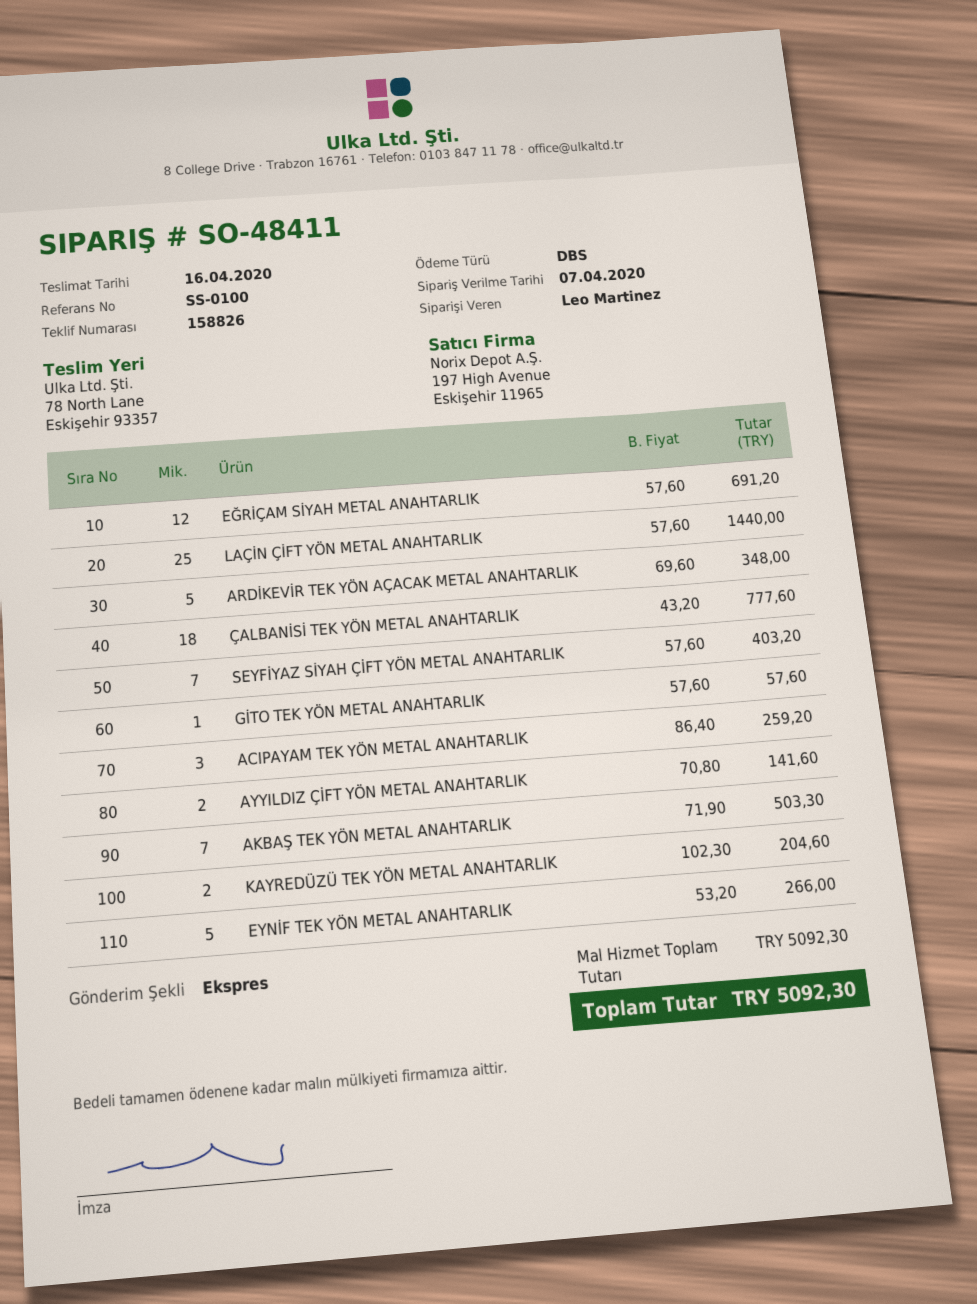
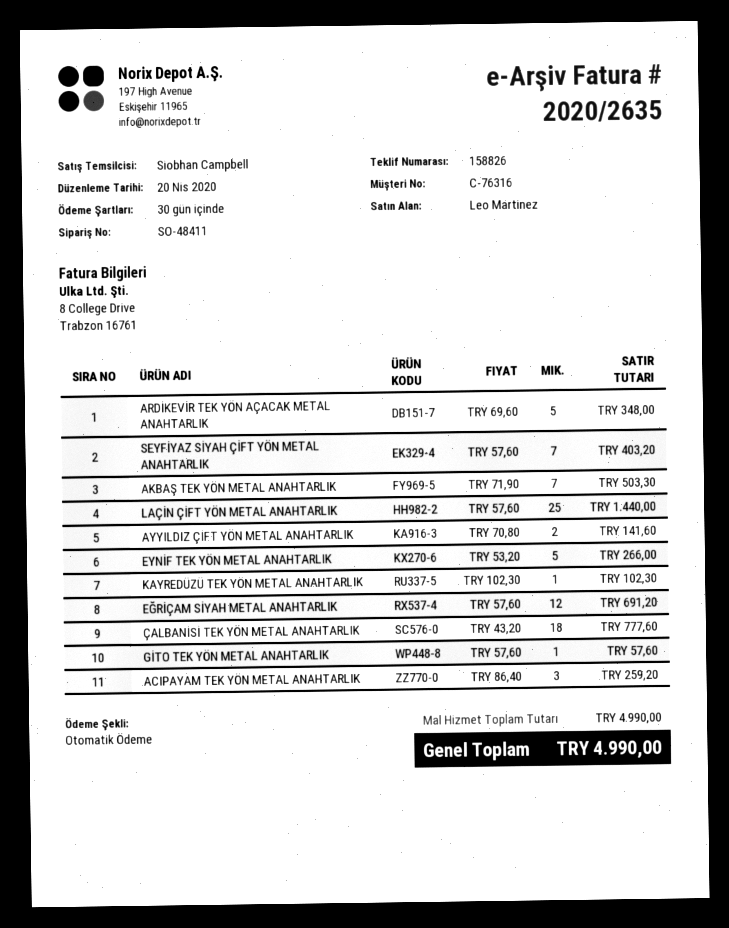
KAYREDÜZÜ TEK YÖN METAL ANAHTARLIK: 2 x 102.30 = 204.60 -> 1 x 102.30 = 102.30
subtotal: 5092.30 -> 4990.00
total: 5092.30 -> 4990.00

